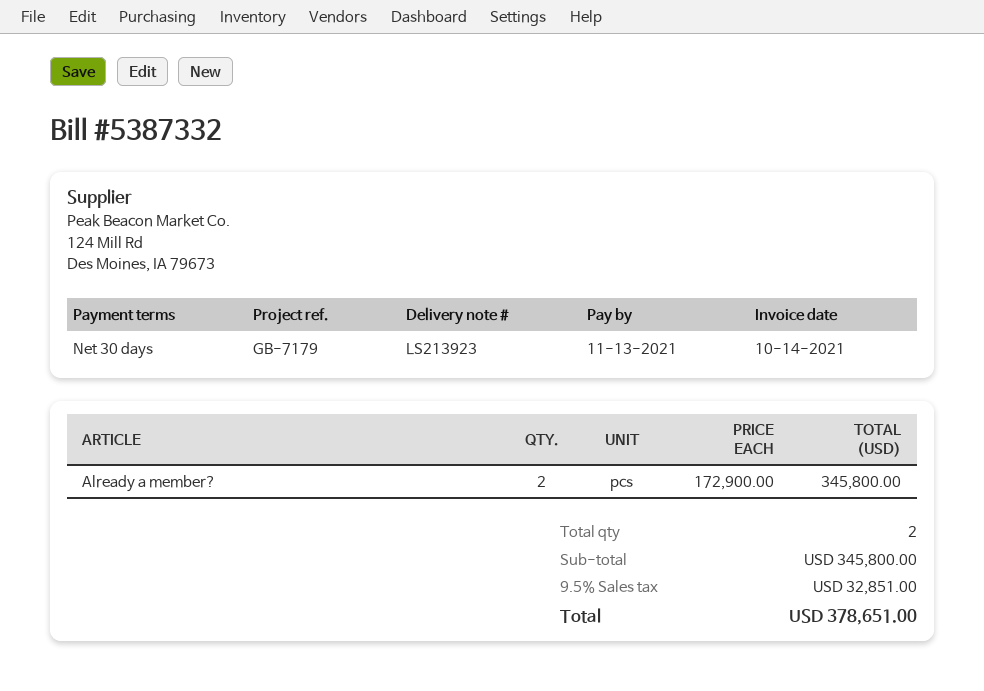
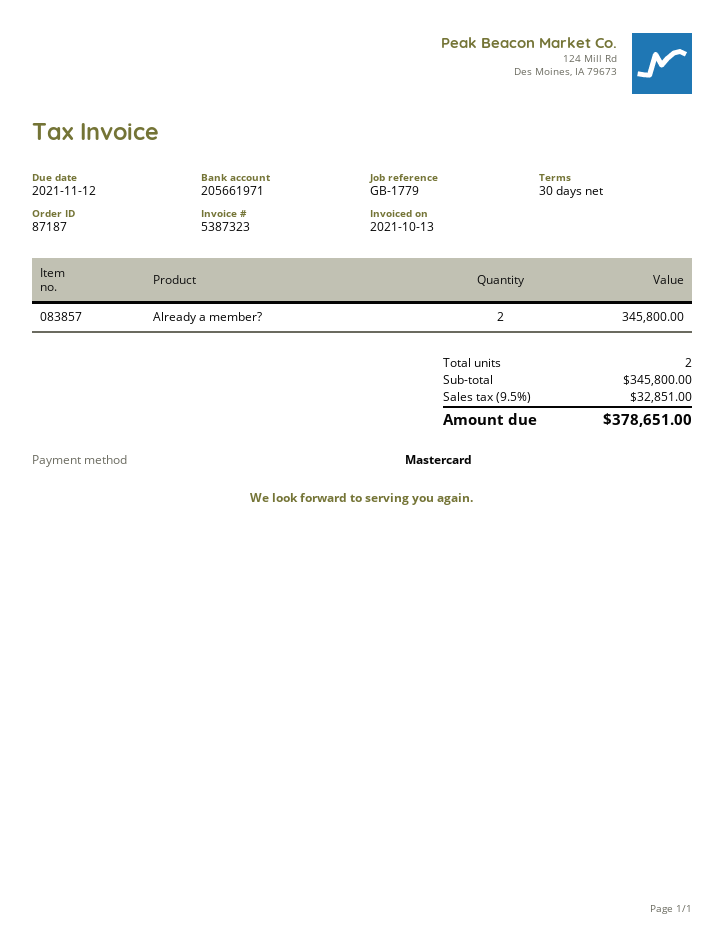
invoice number: 5387332 -> 5387323
invoice date: 2021-10-14 -> 2021-10-13
due date: 2021-11-13 -> 2021-11-12
reference: GB-7179 -> GB-1779

